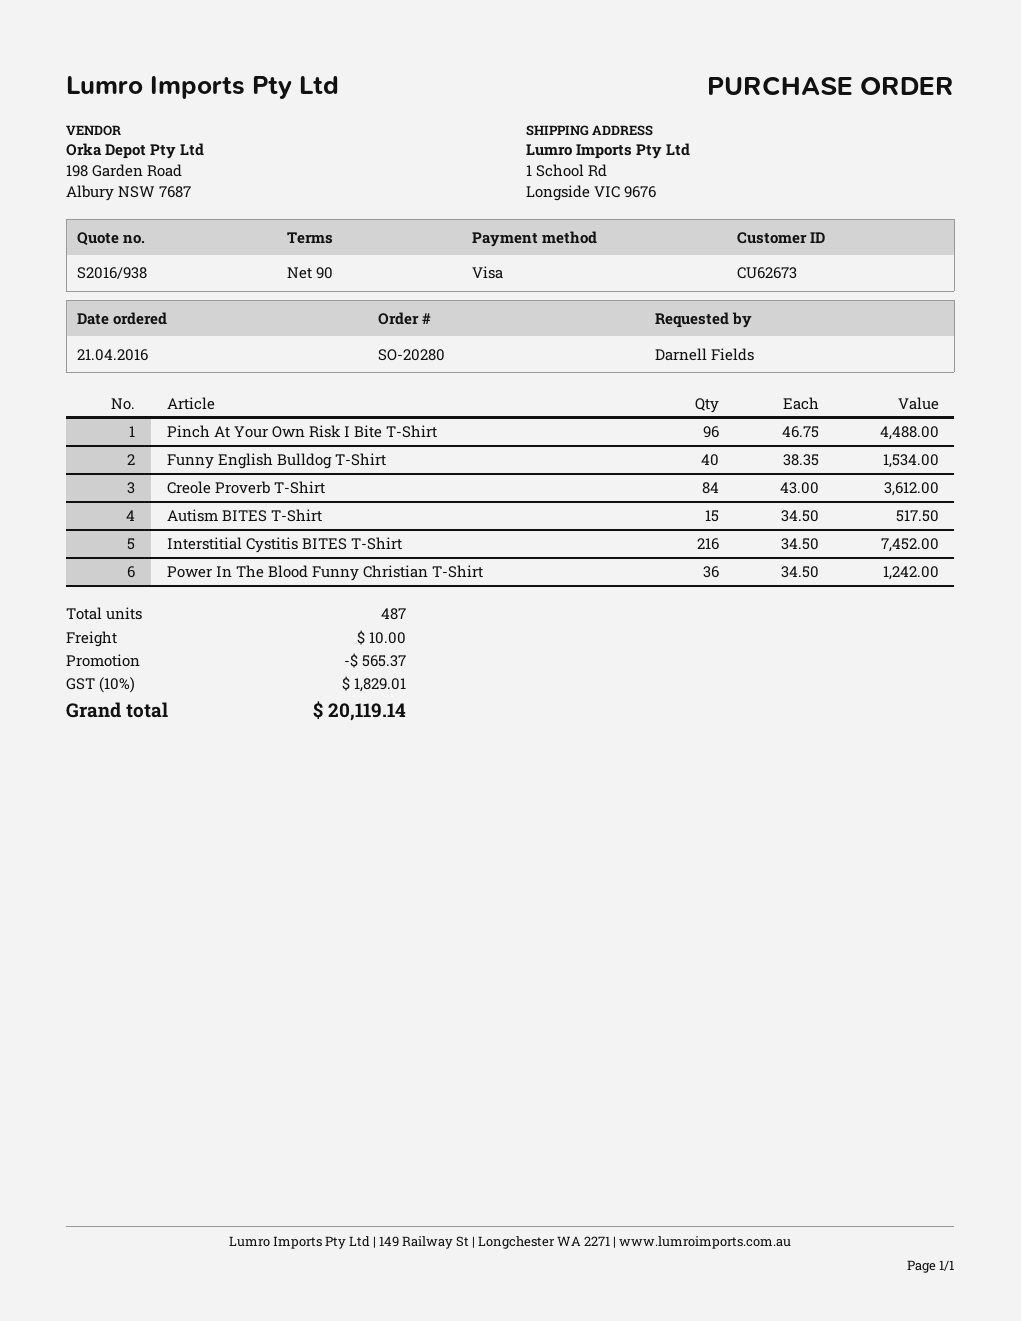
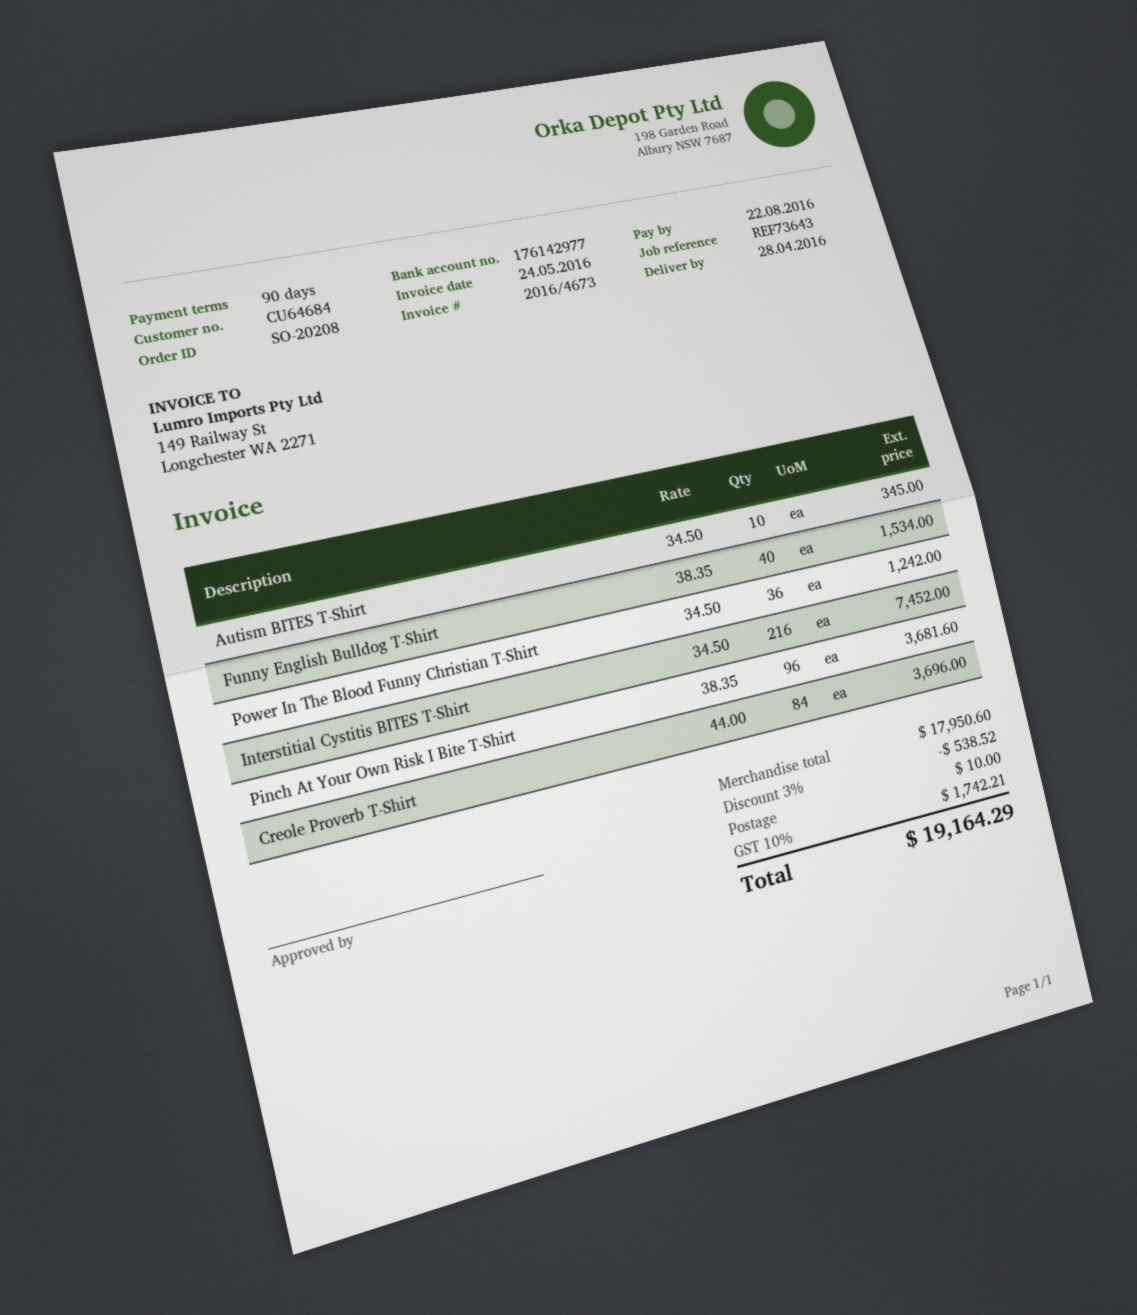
order number: SO-20280 -> SO-20208
customer number: CU62673 -> CU64684
Pinch At Your Own Risk I Bite T-Shirt: 96 x 46.75 = 4488.00 -> 96 x 38.35 = 3681.60
Creole Proverb T-Shirt: 84 x 43.00 = 3612.00 -> 84 x 44.00 = 3696.00
Autism BITES T-Shirt: 15 x 34.50 = 517.50 -> 10 x 34.50 = 345.00
discount: 565.37 -> 538.52
tax: 10% = 1829.01 -> 10% = 1742.21
total: 20119.14 -> 19164.29

